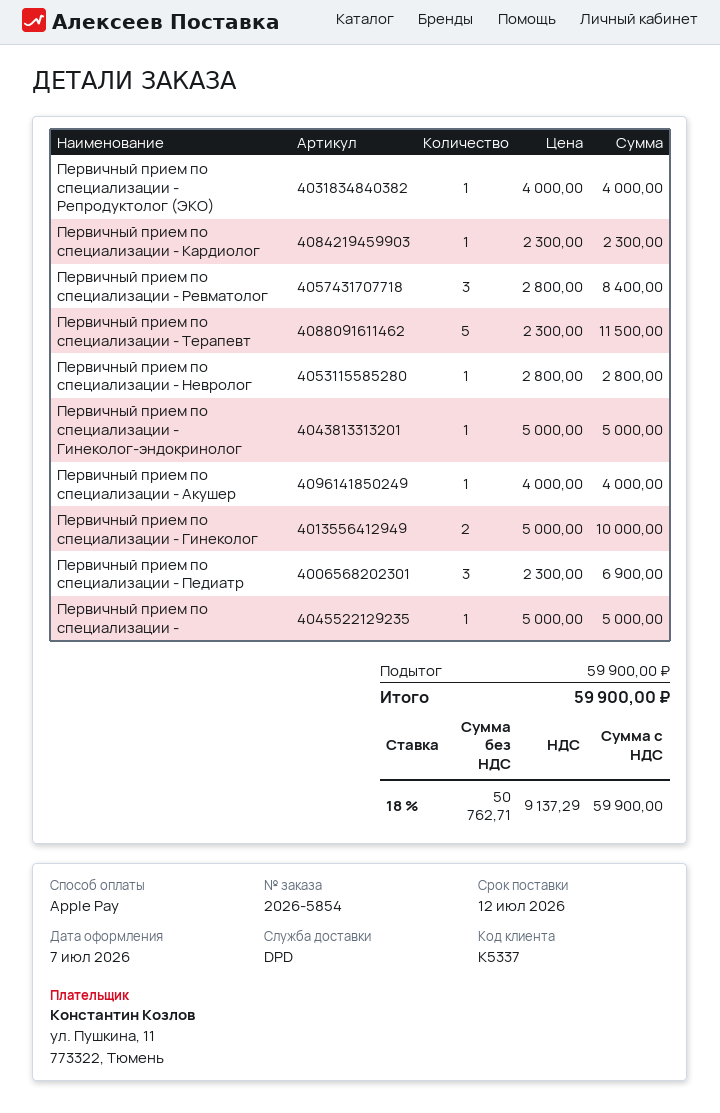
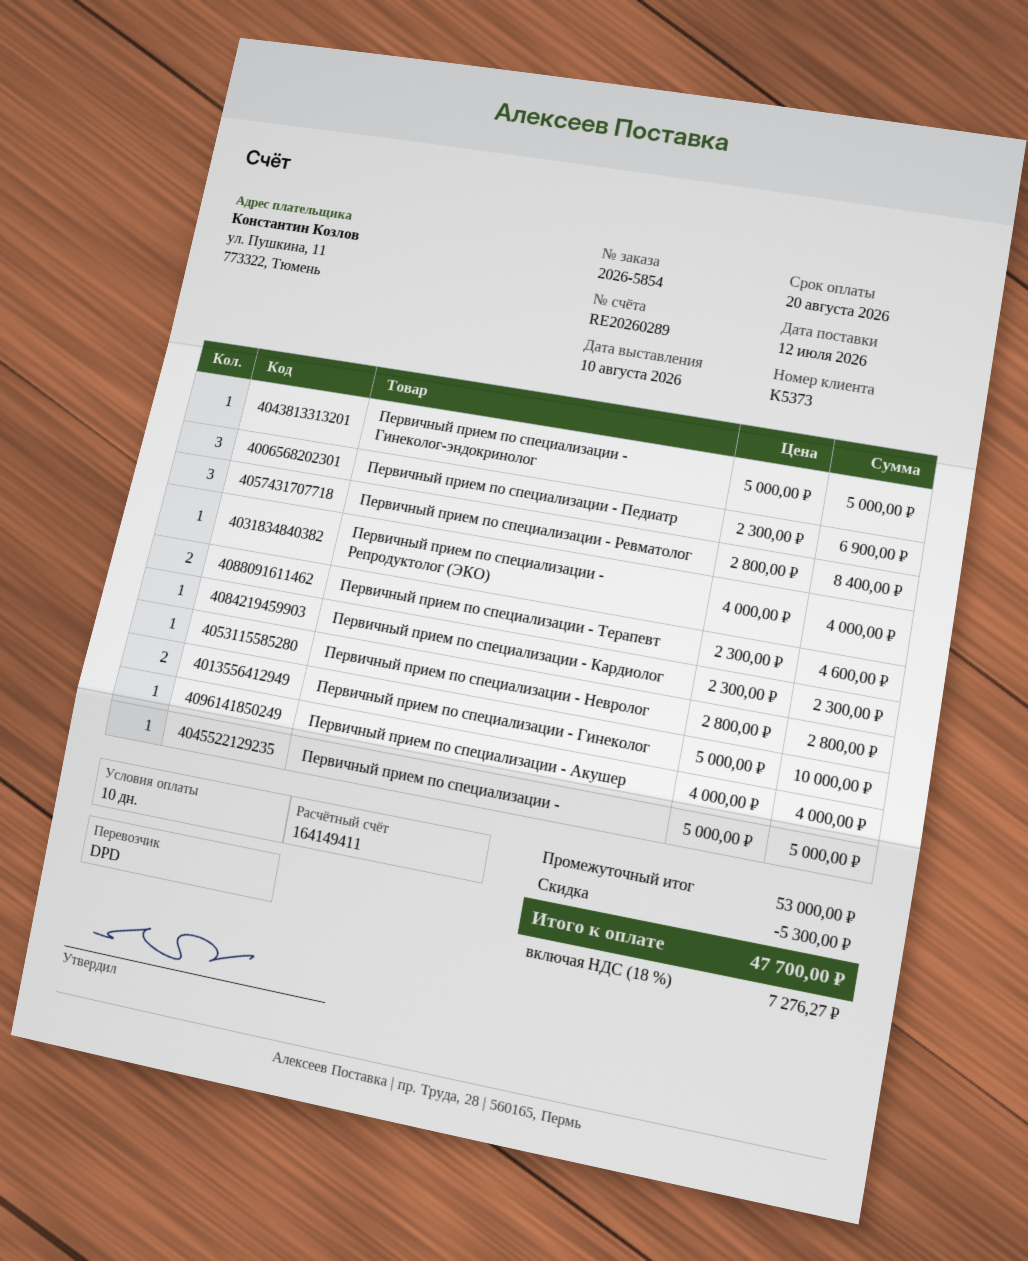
customer number: K5337 -> K5373
Первичный прием по специализации - Терапевт: 5 x 2300.00 = 11500.00 -> 2 x 2300.00 = 4600.00
subtotal: 59900.00 -> 53000.00
discount: none -> 5300.00
tax: 18% = 9137.29 -> 18% = 7276.27
total: 59900.00 -> 47700.00

